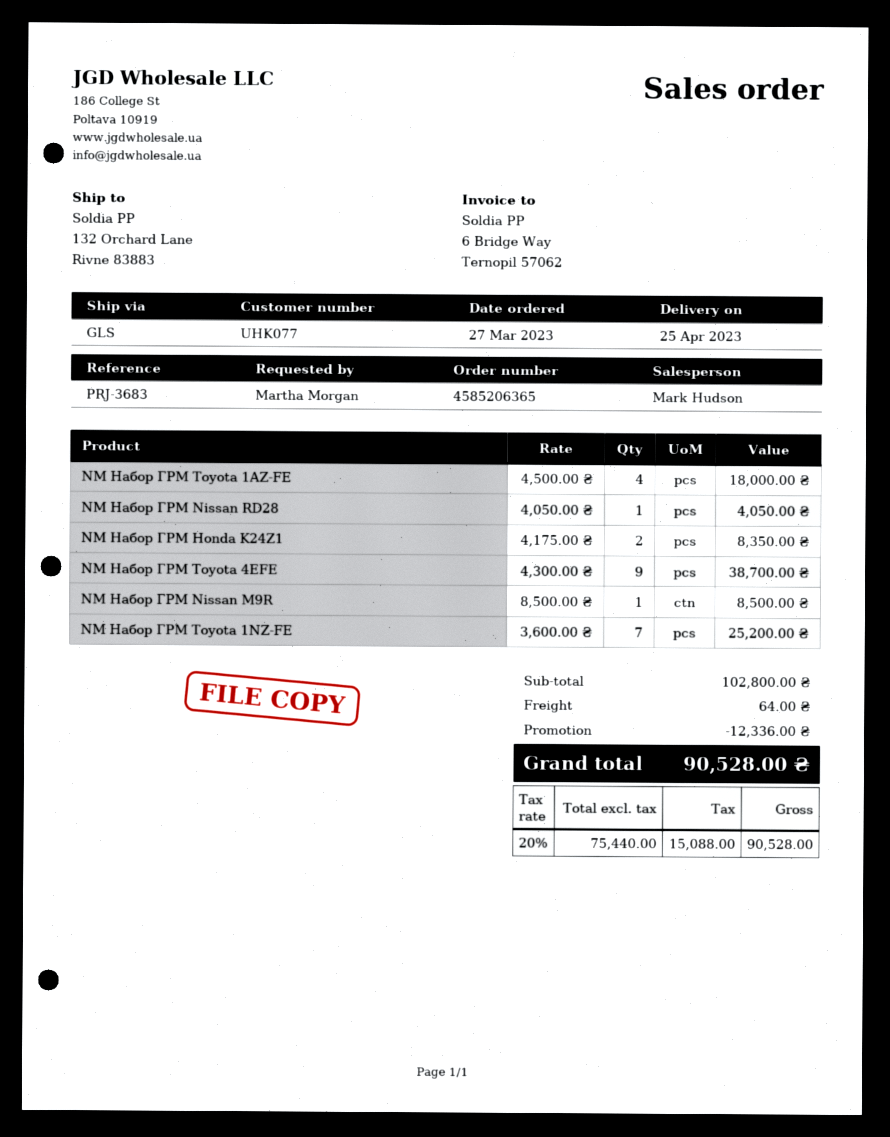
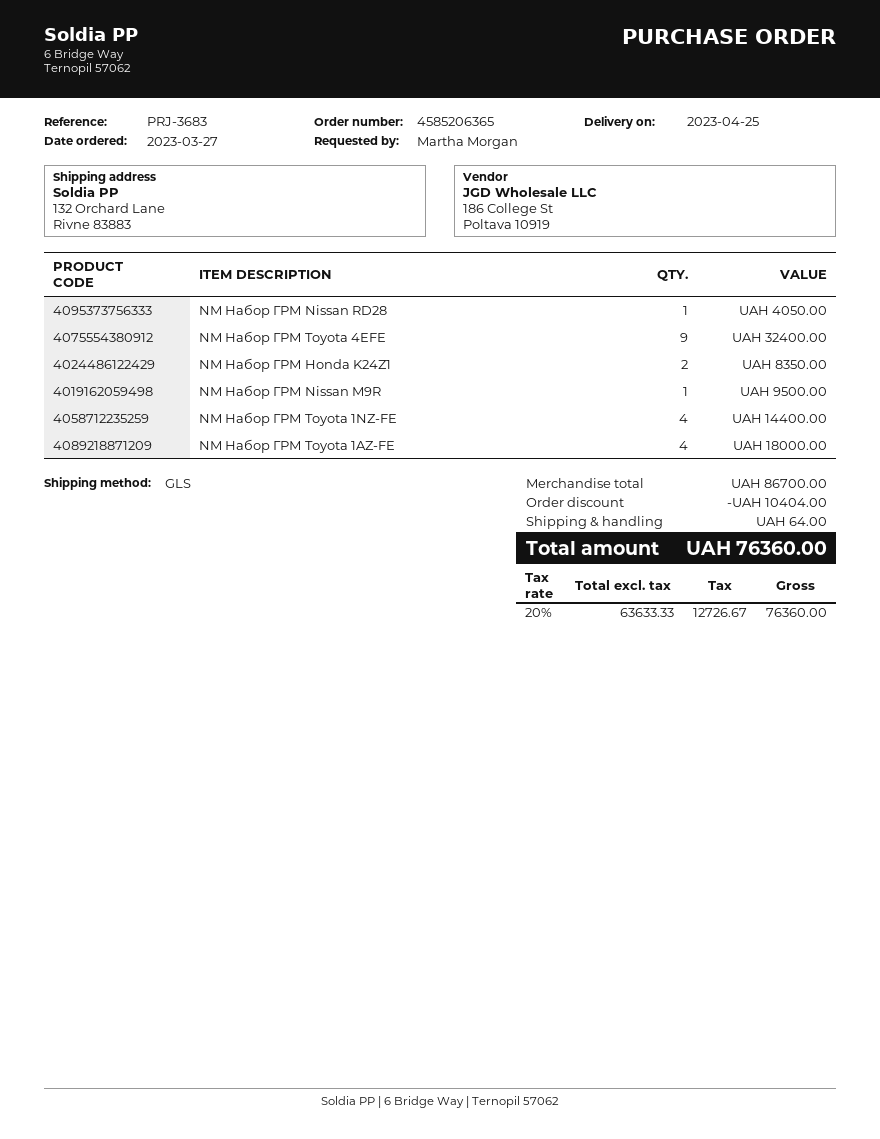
NM Набор ГРМ Toyota 4EFE: 9 for 38700.00 -> 9 for 32400.00
NM Набор ГРМ Nissan M9R: 1 for 8500.00 -> 1 for 9500.00
NM Набор ГРМ Toyota 1NZ-FE: 7 for 25200.00 -> 4 for 14400.00
subtotal: 102800.00 -> 86700.00
discount: 12336.00 -> 10404.00
net: 75440.00 -> 63633.33
tax: 20% = 15088.00 -> 20% = 12726.67
total: 90528.00 -> 76360.00

